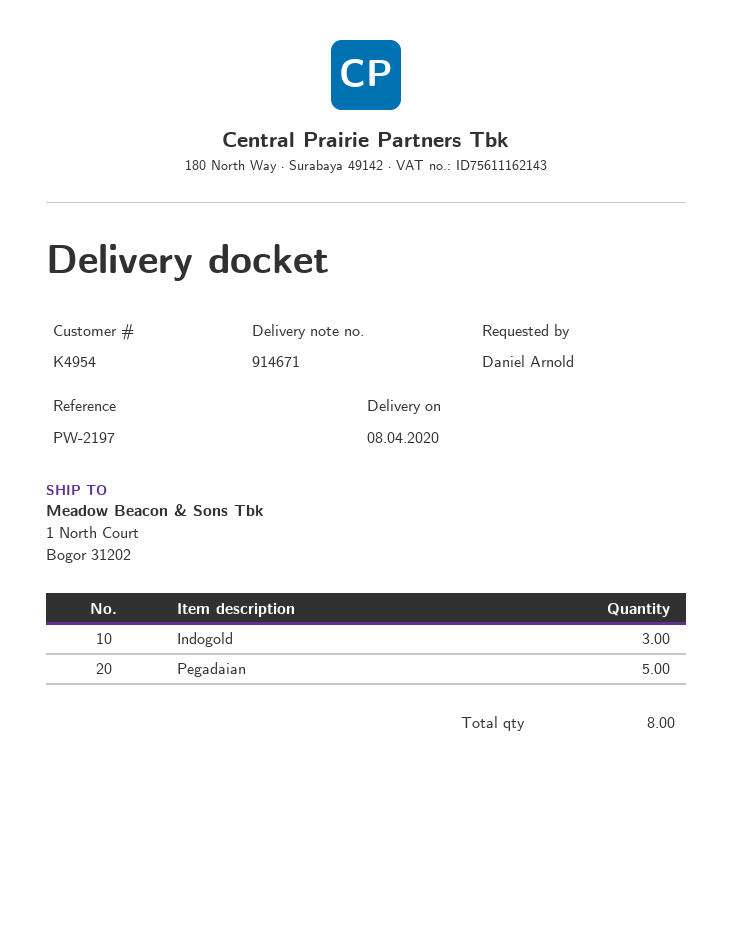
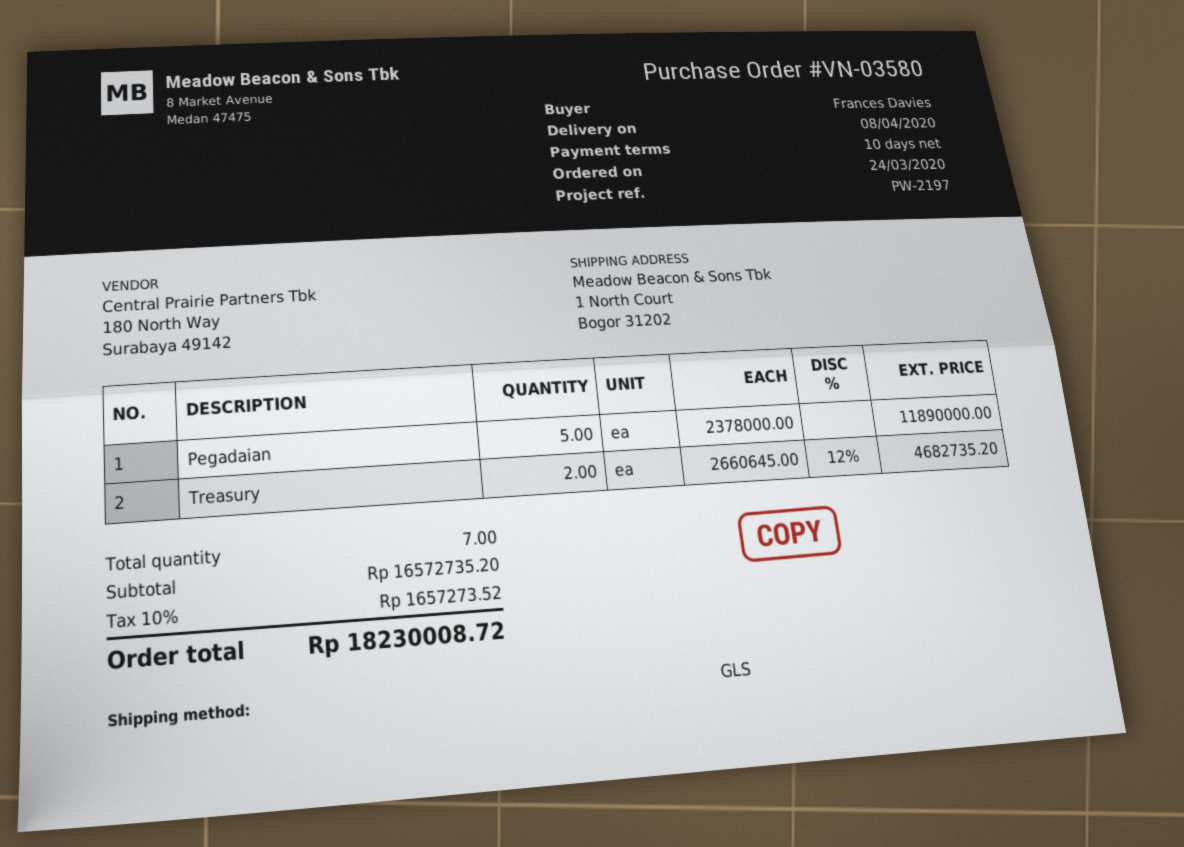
ordered by: Daniel Arnold -> Frances Davies
Indogold: 3 -> none
Treasury: none -> 2
total quantity: 8 -> 7

